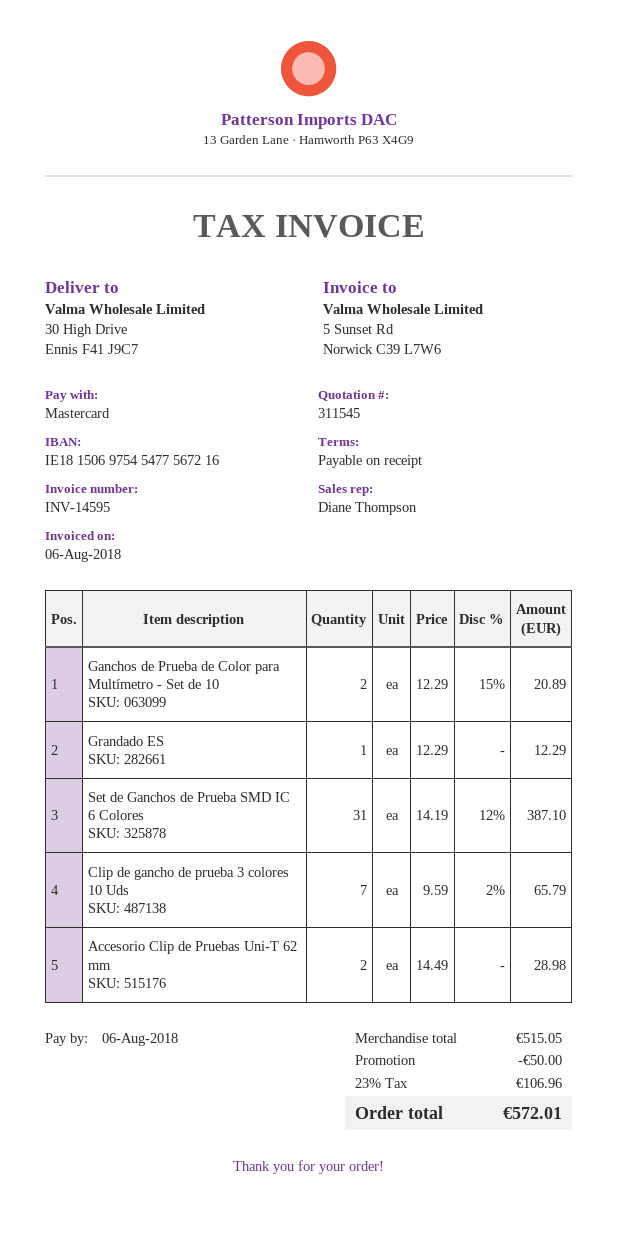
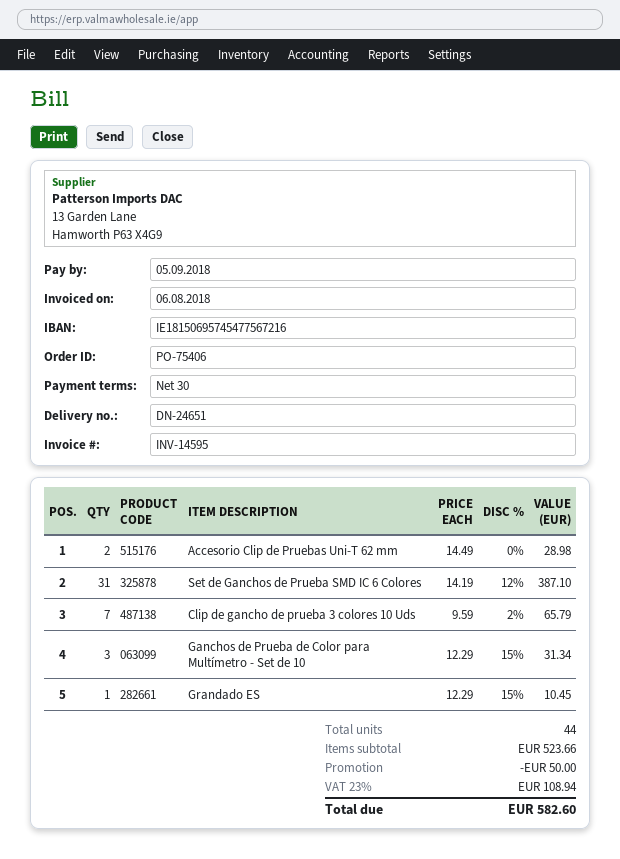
payment terms: on receipt -> 30 days
due date: 2018-08-06 -> 2018-09-05
bank account: IE18150697545477567216 -> IE18150695745477567216
Ganchos de Prueba de Color para Multímetro - Set de 10: 2 x 12.29 - 15% = 20.89 -> 3 x 12.29 - 15% = 31.34
Grandado ES: 1 x 12.29 = 12.29 -> 1 x 12.29 - 15% = 10.45
subtotal: 515.05 -> 523.66
tax: 23% = 106.96 -> 23% = 108.94
total: 572.01 -> 582.60

